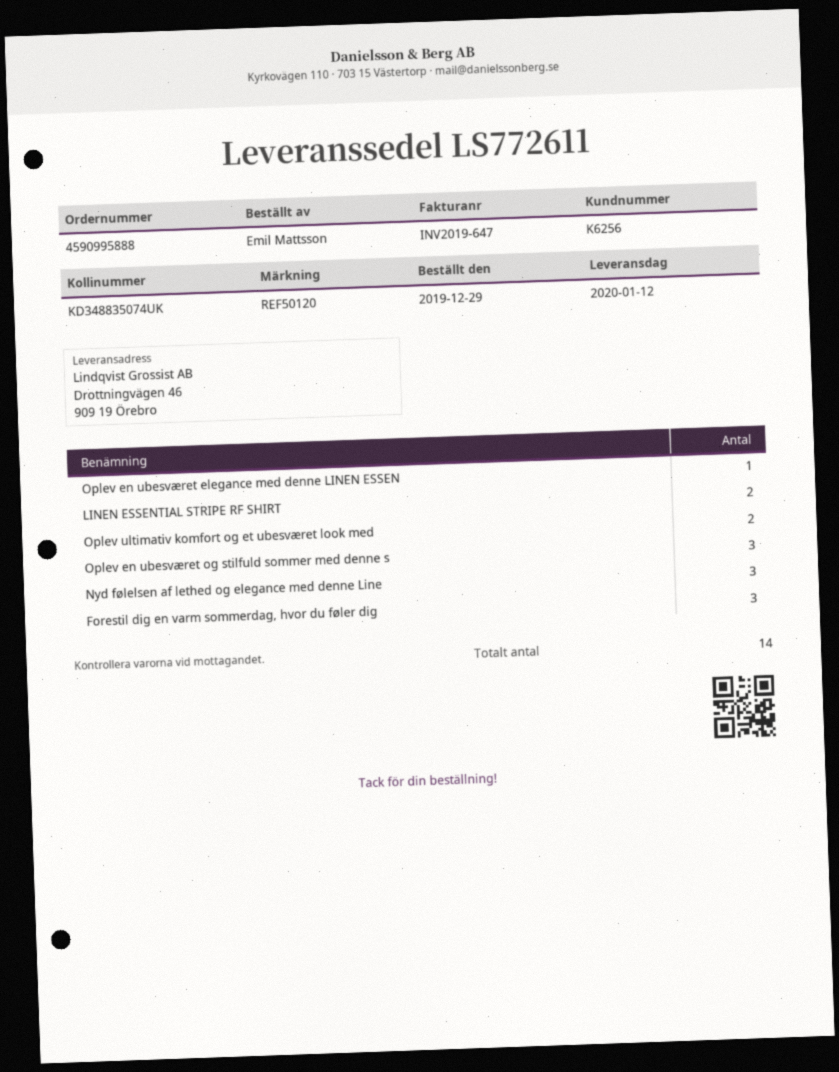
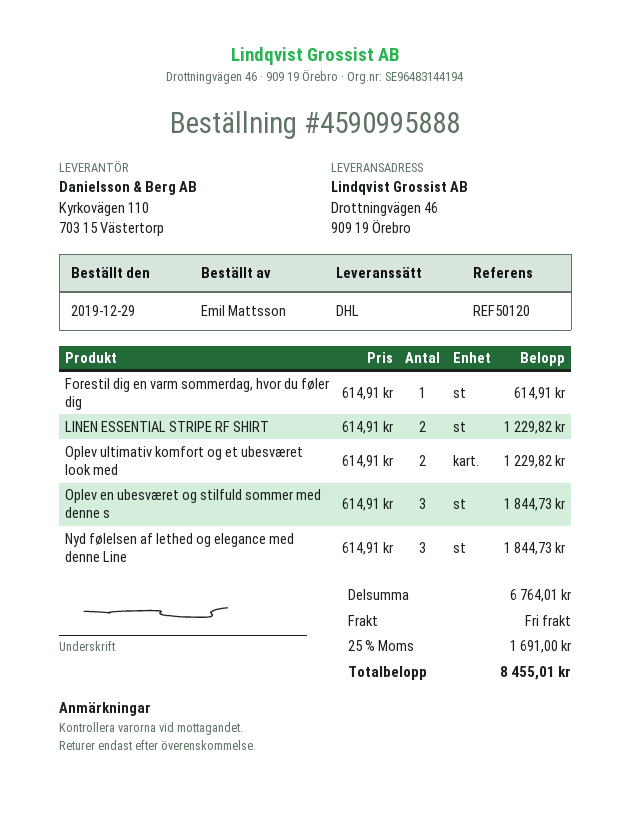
Oplev en ubesværet elegance med denne LINEN ESSEN: 1 -> none
Forestil dig en varm sommerdag, hvor du føler dig: 3 -> 1

